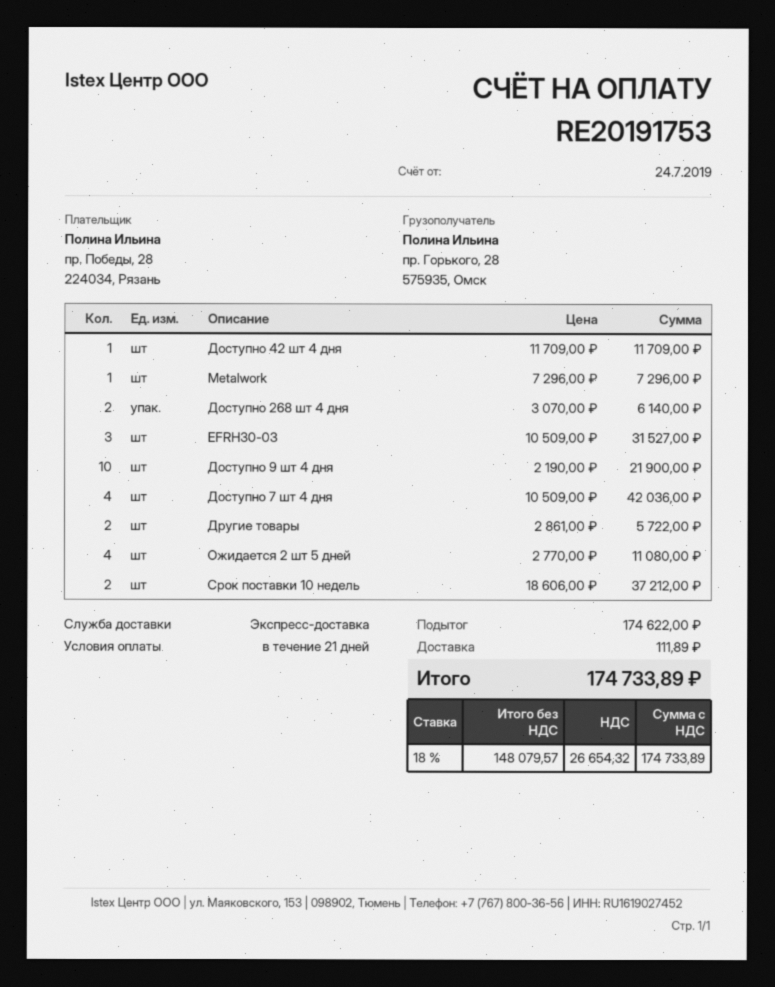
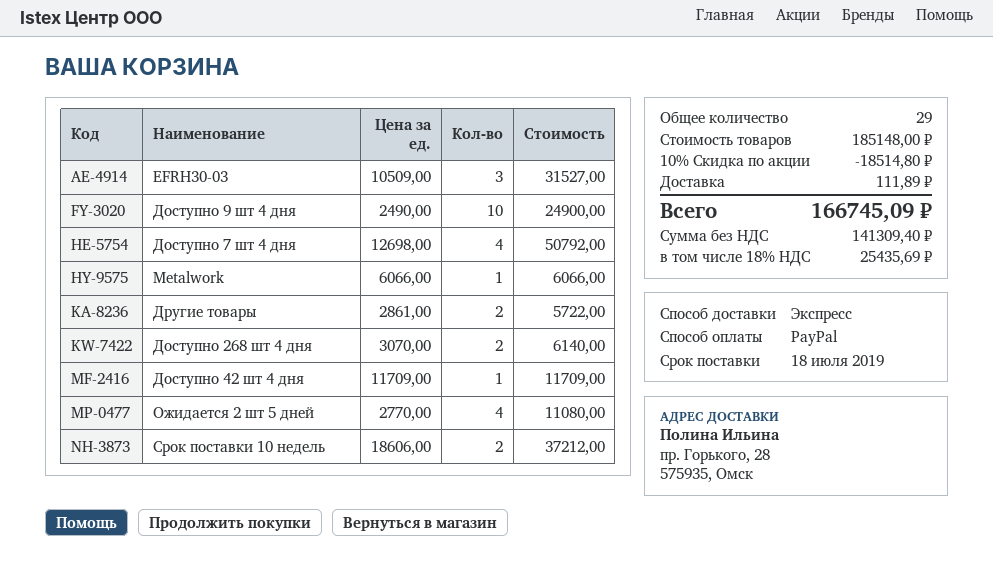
Metalwork: 1 x 7296.00 = 7296.00 -> 1 x 6066.00 = 6066.00
Доступно 9 шт 4 дня: 10 x 2190.00 = 21900.00 -> 10 x 2490.00 = 24900.00
Доступно 7 шт 4 дня: 4 x 10509.00 = 42036.00 -> 4 x 12698.00 = 50792.00
subtotal: 174622.00 -> 185148.00
discount: none -> 10% = 18514.80
net: 148079.57 -> 141309.40
tax: 18% = 26654.32 -> 18% = 25435.69
total: 174733.89 -> 166745.09

